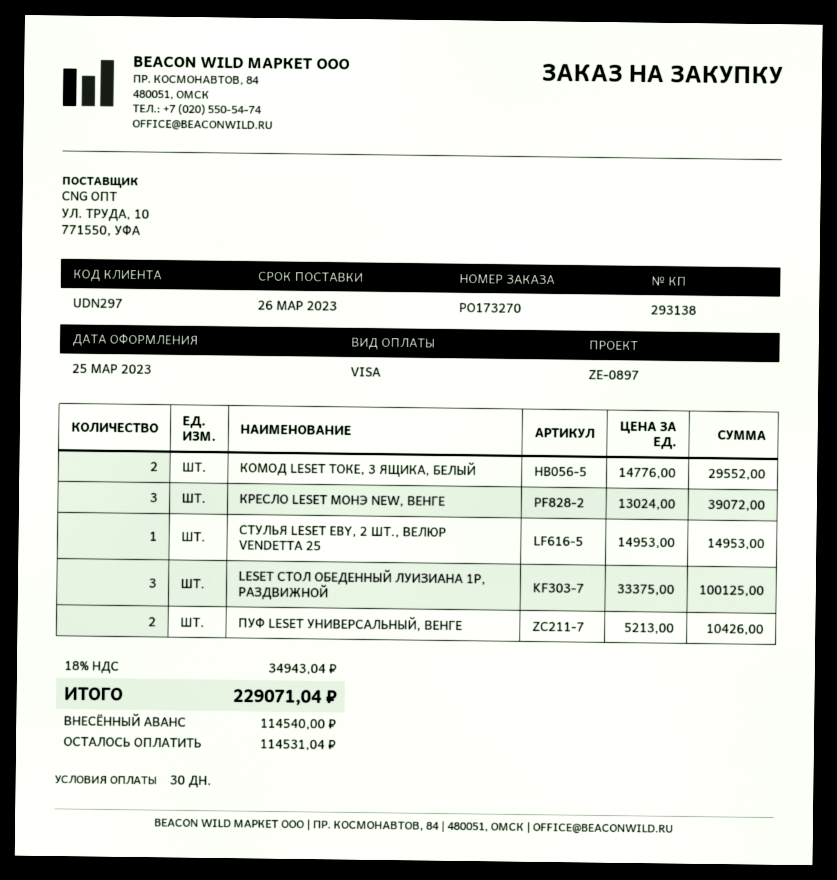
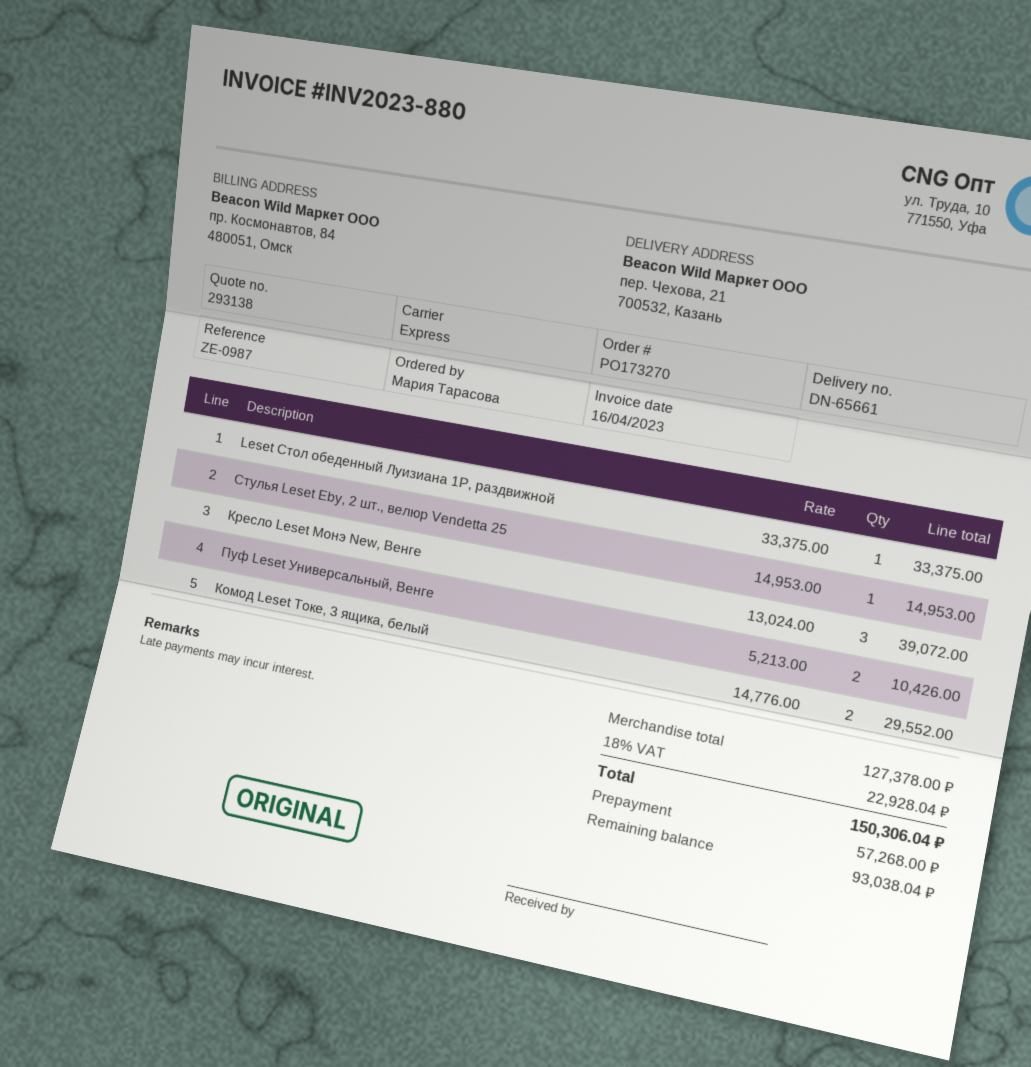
reference: ZE-0897 -> ZE-0987
LESET СТОЛ ОБЕДЕННЫЙ ЛУИЗИАНА 1Р, РАЗДВИЖНОЙ: 3 x 33375.00 = 100125.00 -> 1 x 33375.00 = 33375.00
tax: 18% = 34943.04 -> 18% = 22928.04
total: 229071.04 -> 150306.04
deposit: 114540.00 -> 57268.00
balance: 114531.04 -> 93038.04

